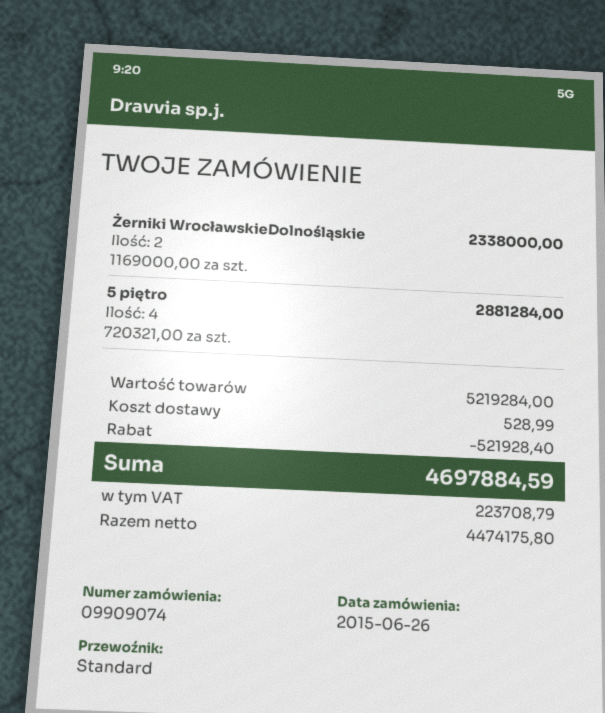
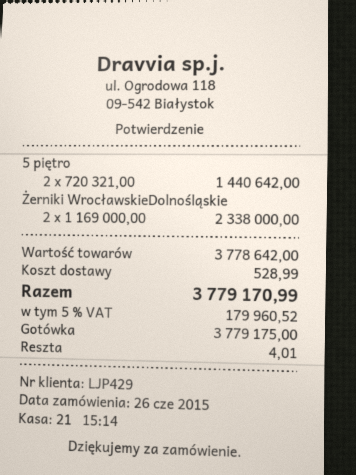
5 piętro: 4 x 720321.00 = 2881284.00 -> 2 x 720321.00 = 1440642.00
subtotal: 5219284.00 -> 3778642.00
discount: 521928.40 -> none
tax: 223708.79 -> 179960.52
total: 4697884.59 -> 3779170.99

